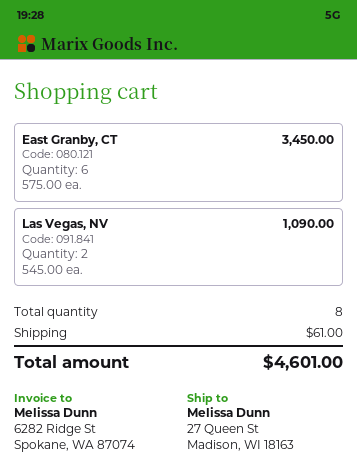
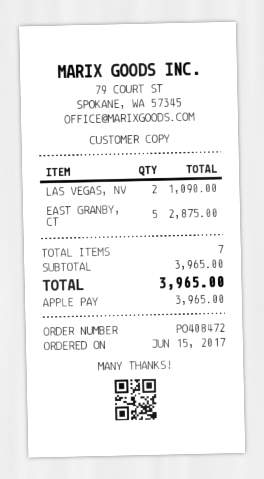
East Granby, CT: 6 for 3450.00 -> 5 for 2875.00
total quantity: 8 -> 7
shipping: 61.00 -> none
total: 4601.00 -> 3965.00

